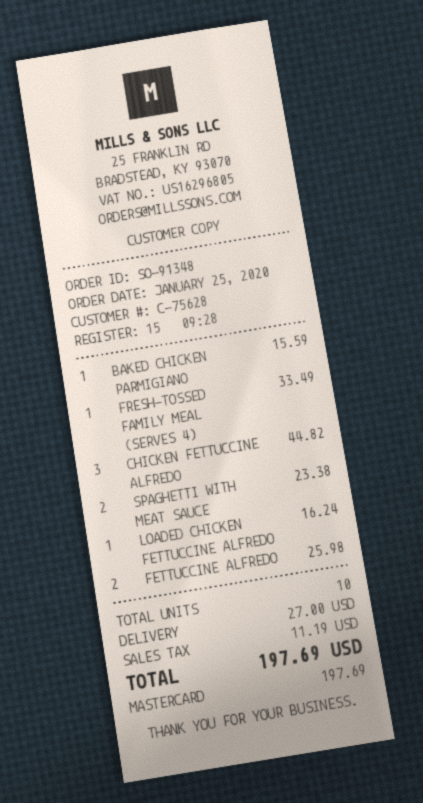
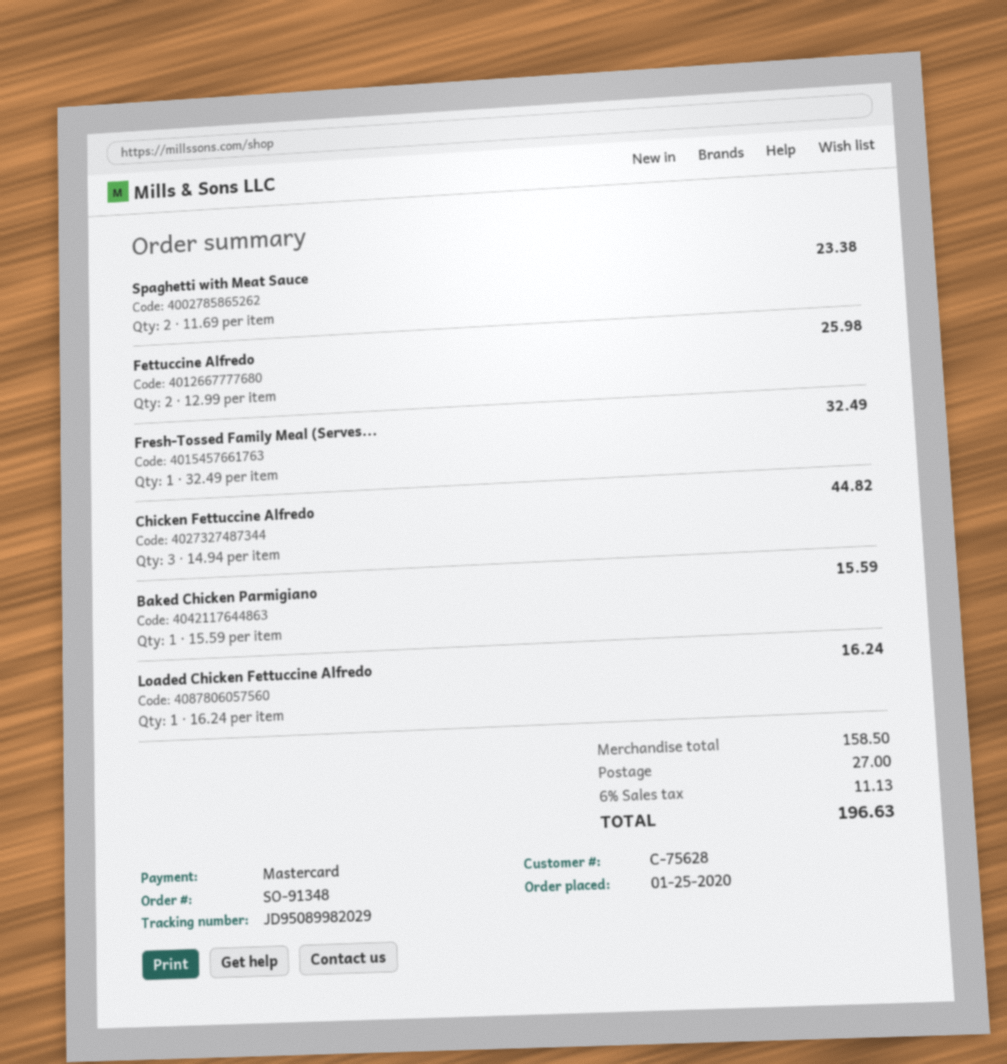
FRESH-TOSSED FAMILY MEAL (SERVES 4): 1 for 33.49 -> 1 for 32.49
tax: 11.19 -> 11.13
total: 197.69 -> 196.63

